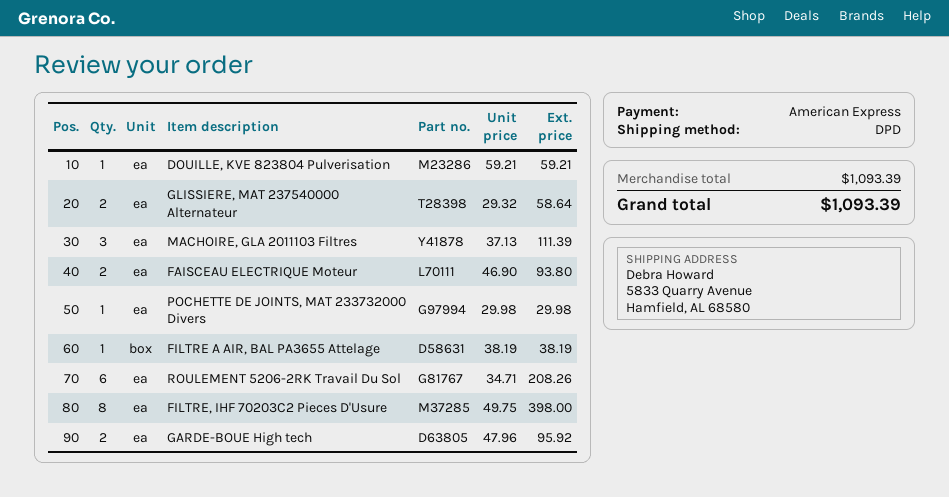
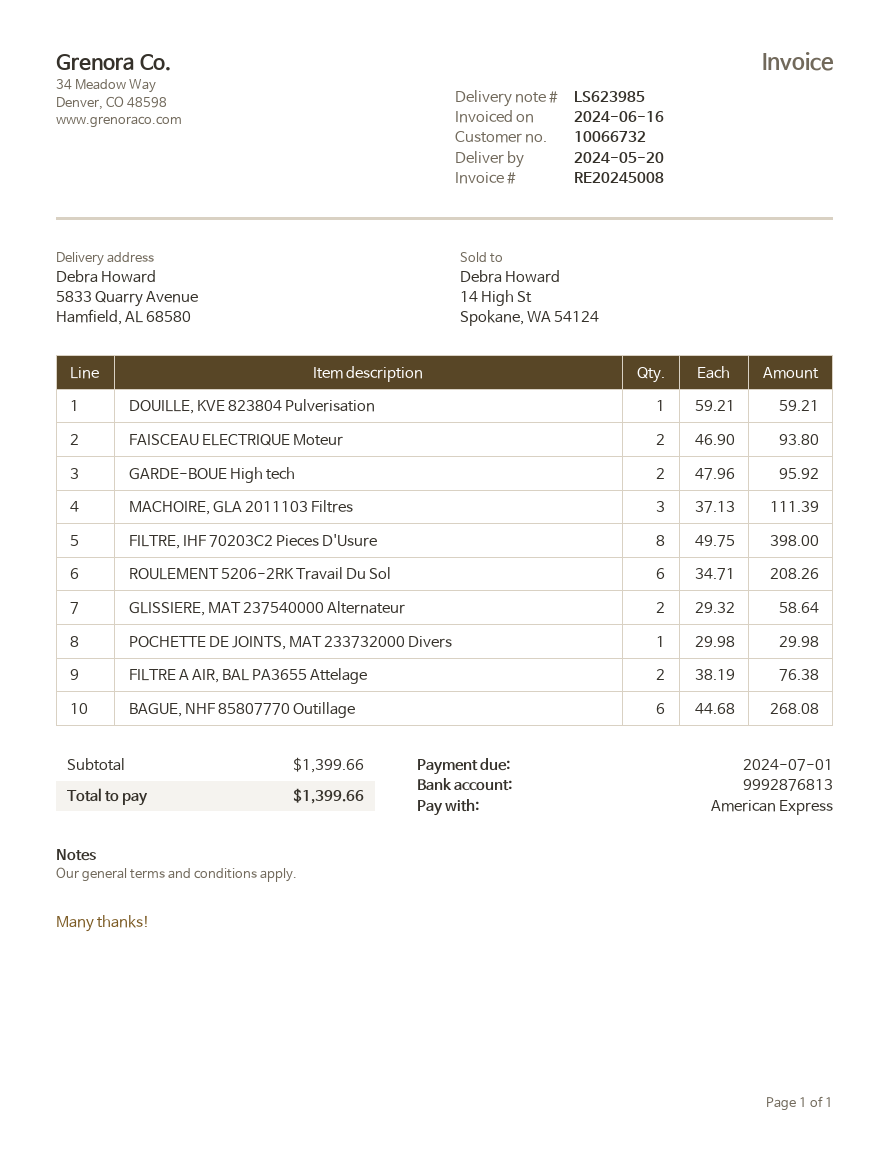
FILTRE A AIR, BAL PA3655 Attelage: 1 x 38.19 = 38.19 -> 2 x 38.19 = 76.38
BAGUE, NHF 85807770 Outillage: none -> 6 x 44.68 = 268.08
subtotal: 1093.39 -> 1399.66
total: 1093.39 -> 1399.66

